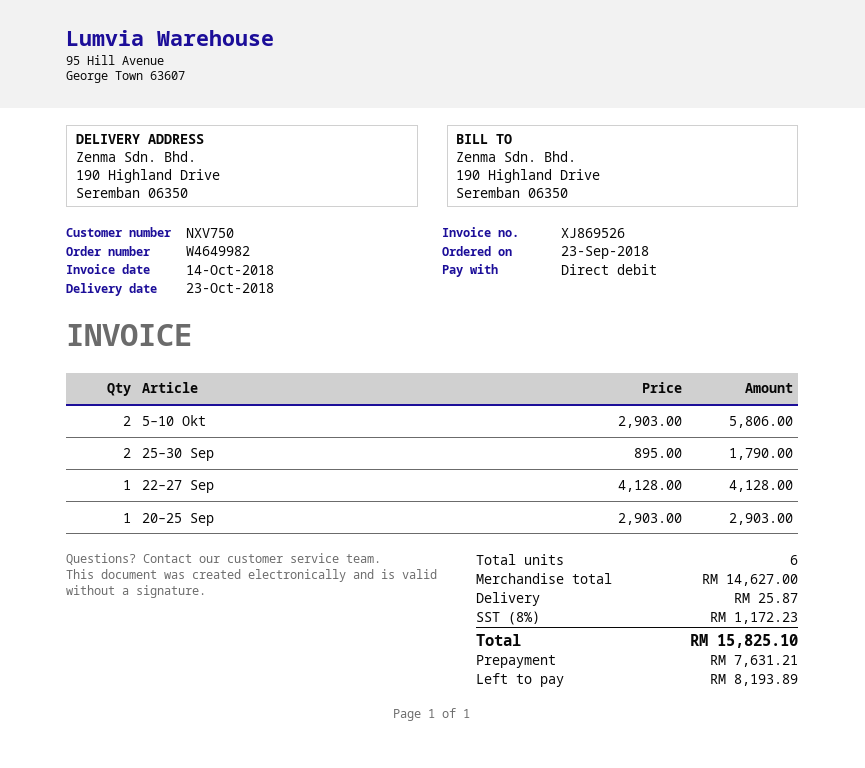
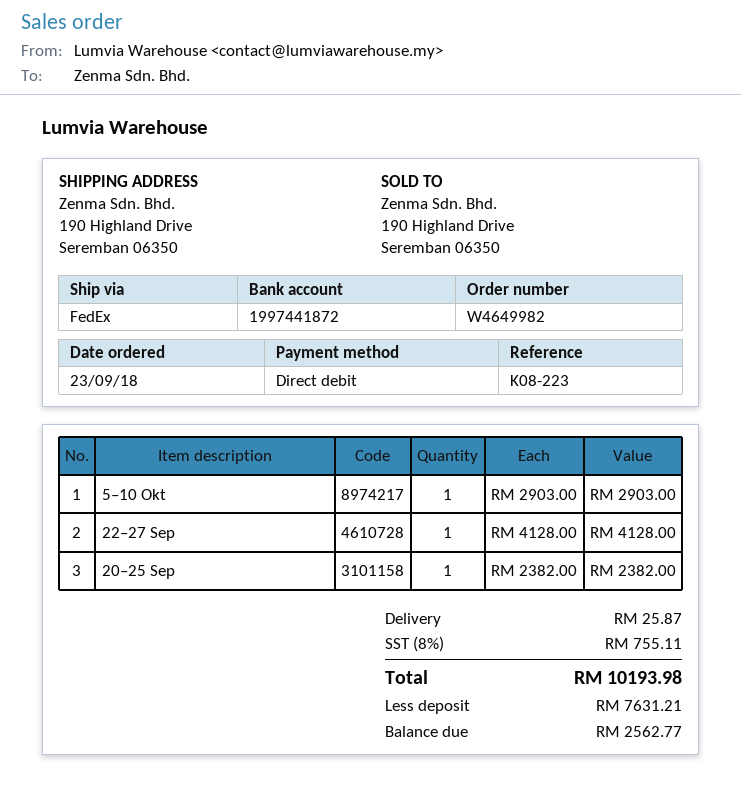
5–10 Okt: 2 x 2903.00 = 5806.00 -> 1 x 2903.00 = 2903.00
25–30 Sep: 2 x 895.00 = 1790.00 -> none
20–25 Sep: 1 x 2903.00 = 2903.00 -> 1 x 2382.00 = 2382.00
tax: 8% = 1172.23 -> 8% = 755.11
total: 15825.10 -> 10193.98
balance: 8193.89 -> 2562.77

